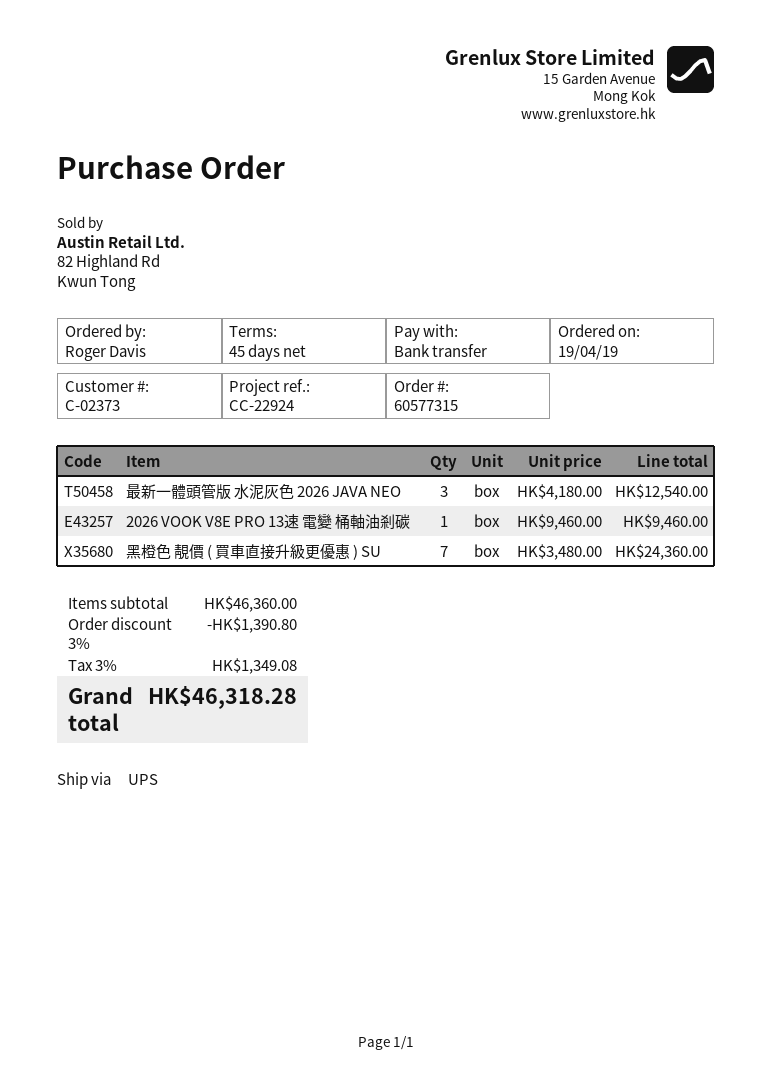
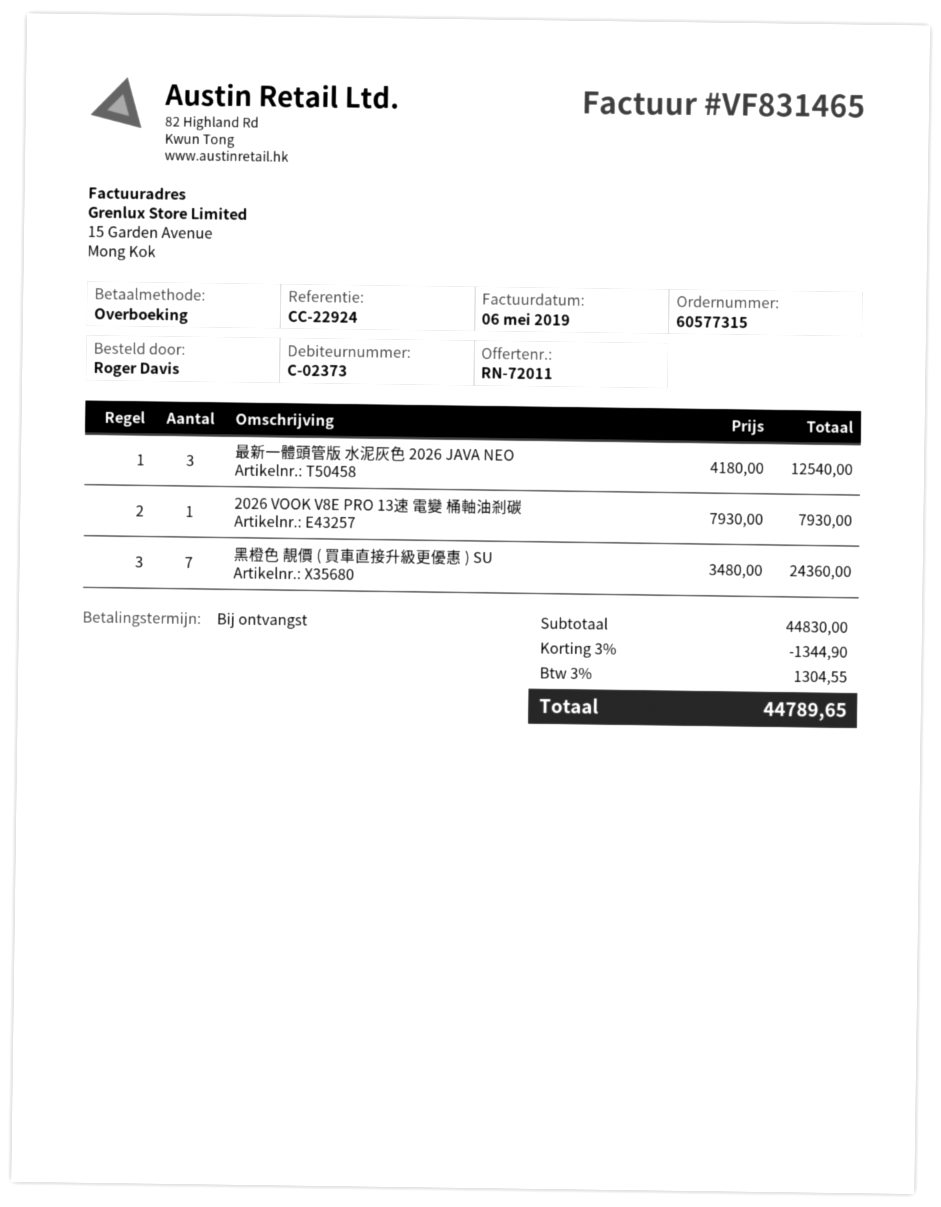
payment terms: 45 days -> on receipt
2026 VOOK V8E PRO 13速 電變 桶軸油剎碳: 1 x 9460.00 = 9460.00 -> 1 x 7930.00 = 7930.00
subtotal: 46360.00 -> 44830.00
discount: 3% = 1390.80 -> 3% = 1344.90
tax: 3% = 1349.08 -> 3% = 1304.55
total: 46318.28 -> 44789.65

